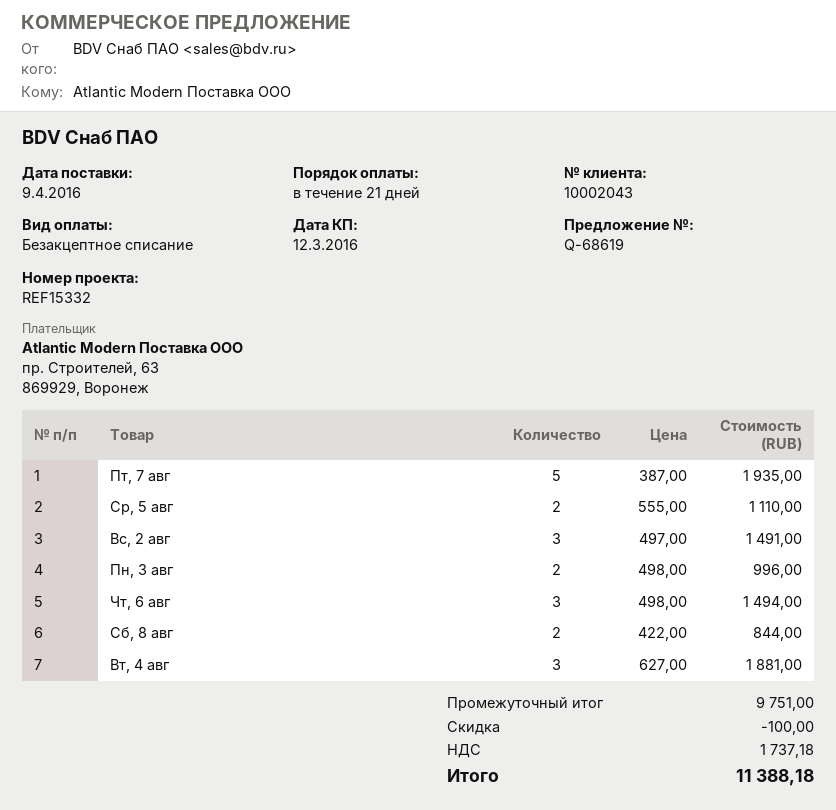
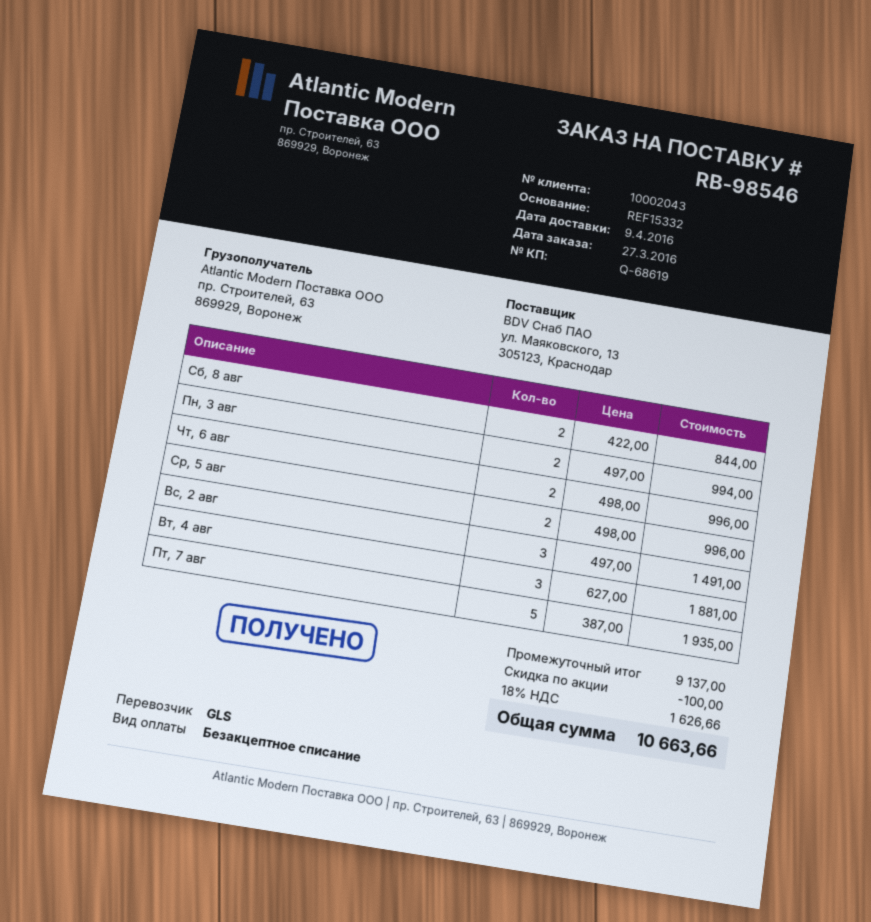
Ср, 5 авг: 2 x 555.00 = 1110.00 -> 2 x 498.00 = 996.00
Пн, 3 авг: 2 x 498.00 = 996.00 -> 2 x 497.00 = 994.00
Чт, 6 авг: 3 x 498.00 = 1494.00 -> 2 x 498.00 = 996.00
subtotal: 9751.00 -> 9137.00
tax: 1737.18 -> 1626.66
total: 11388.18 -> 10663.66

